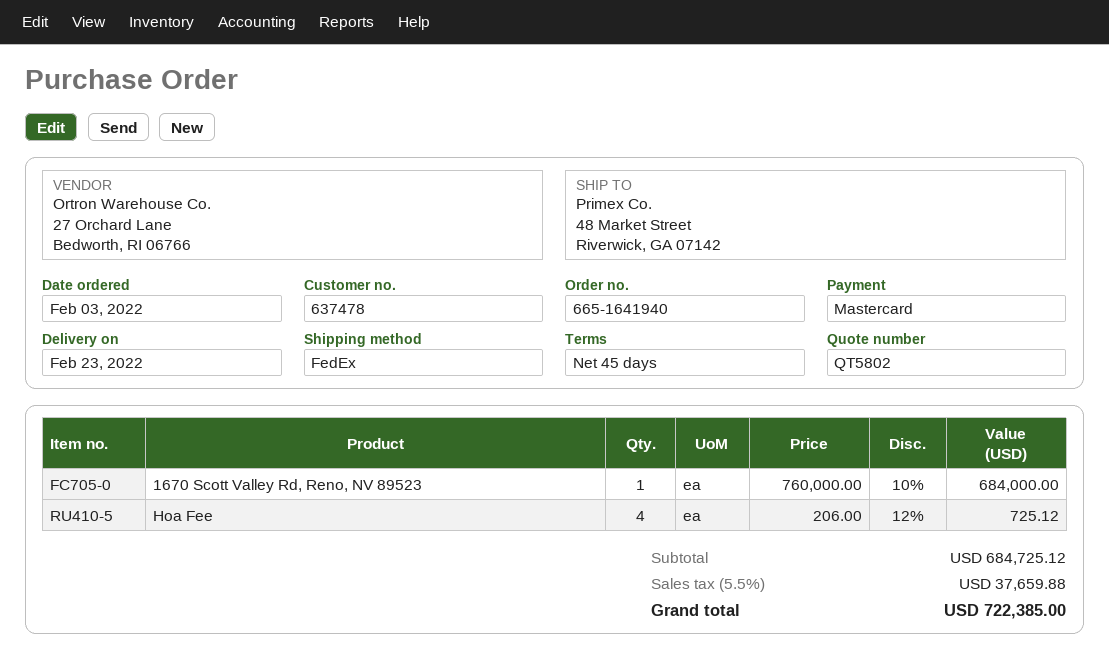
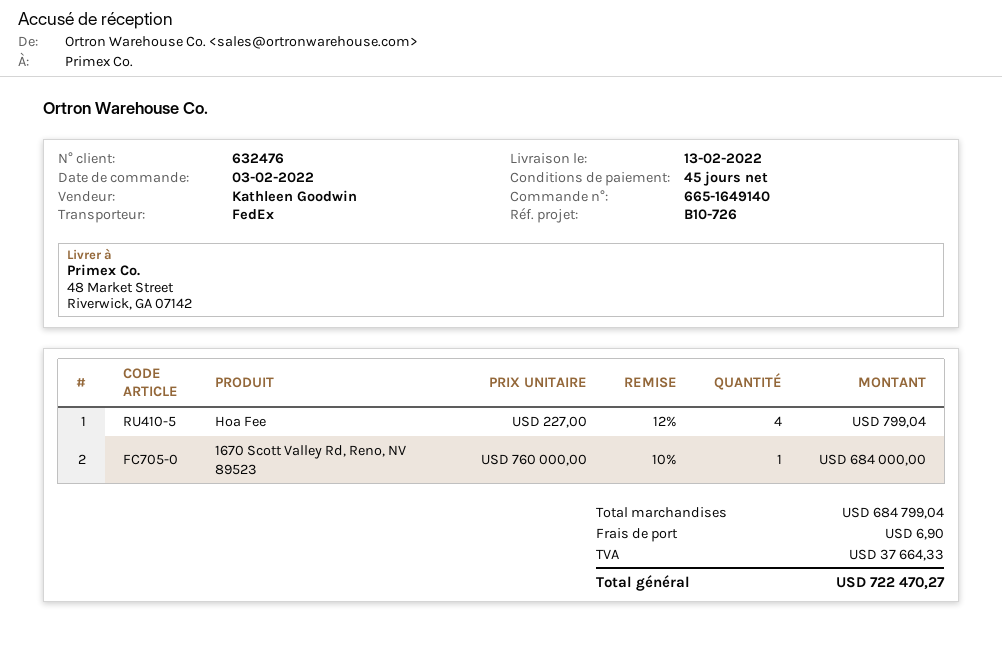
order number: 665-1641940 -> 665-1649140
delivery date: 2022-02-23 -> 2022-02-13
customer number: 637478 -> 632476
Hoa Fee: 4 x 206.00 - 12% = 725.12 -> 4 x 227.00 - 12% = 799.04
subtotal: 684725.12 -> 684799.04
shipping: none -> 6.90
tax: 37659.88 -> 37664.33
total: 722385.00 -> 722470.27

